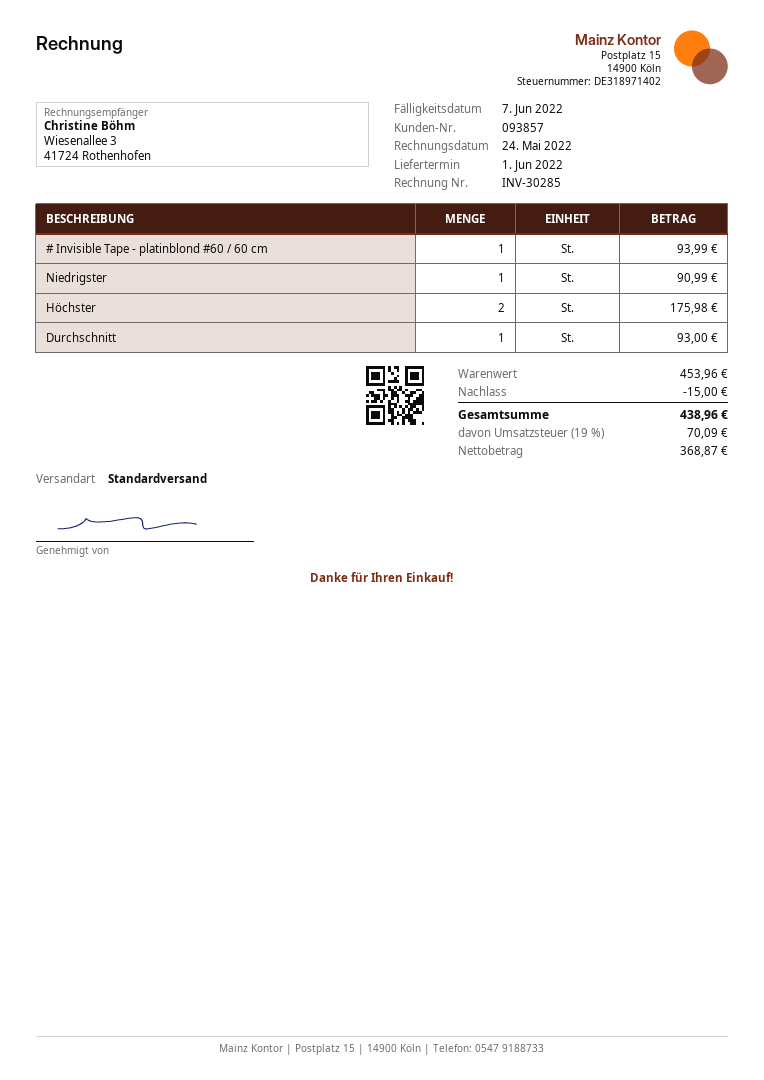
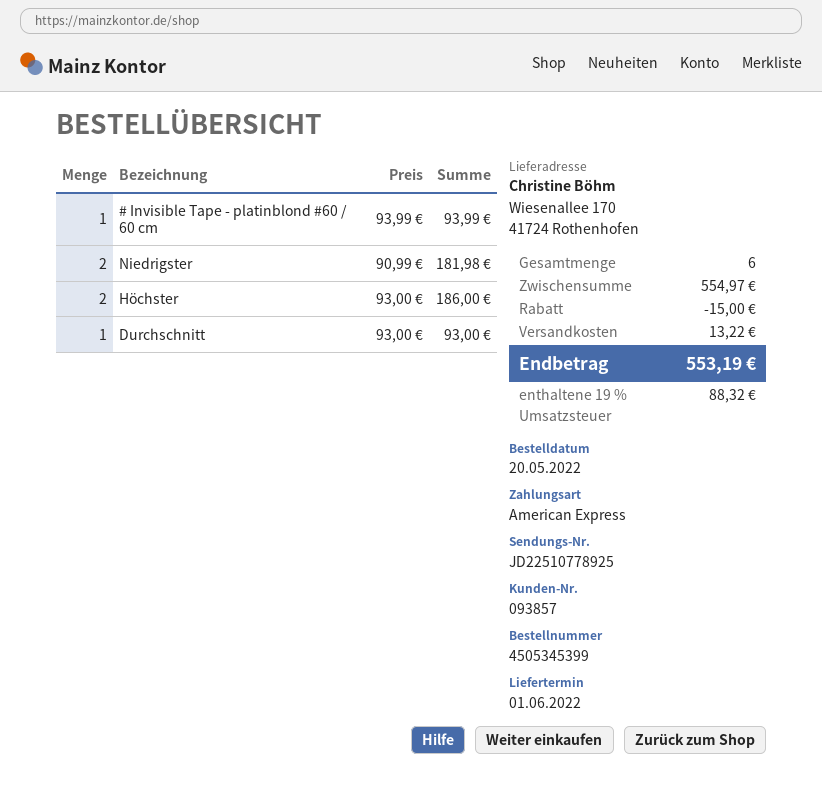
Niedrigster: 1 for 90.99 -> 2 for 181.98
Höchster: 2 for 175.98 -> 2 for 186.00
subtotal: 453.96 -> 554.97
shipping: none -> 13.22
tax: 19% = 70.09 -> 19% = 88.32
total: 438.96 -> 553.19

